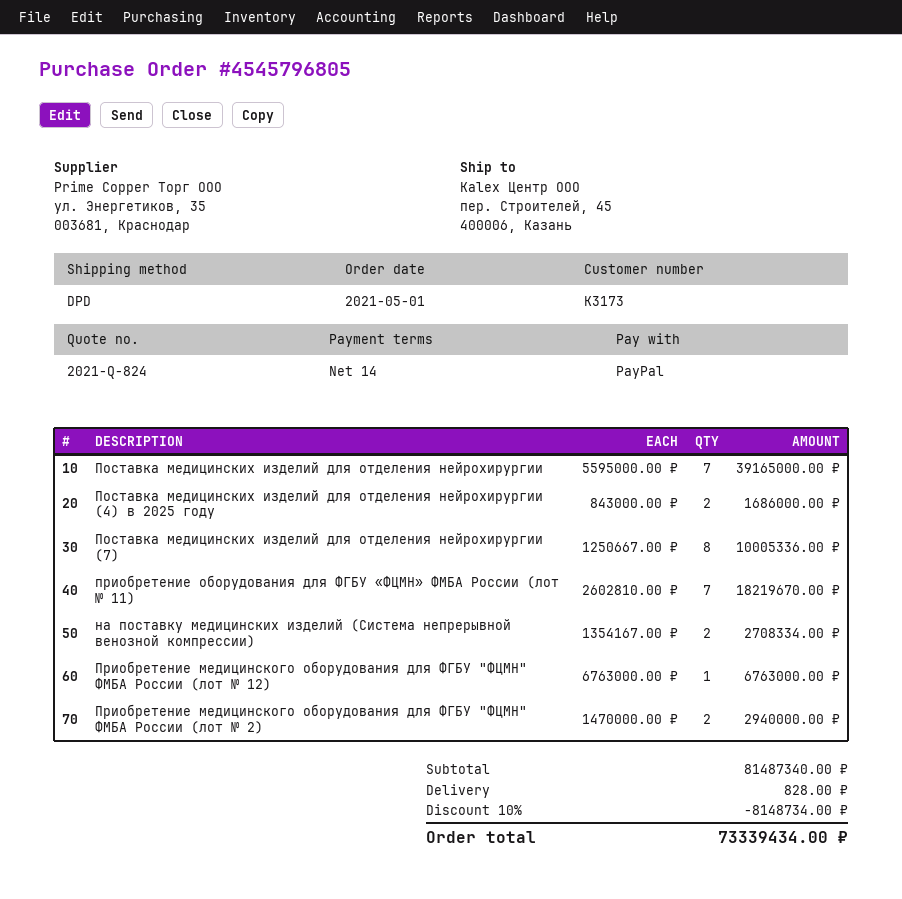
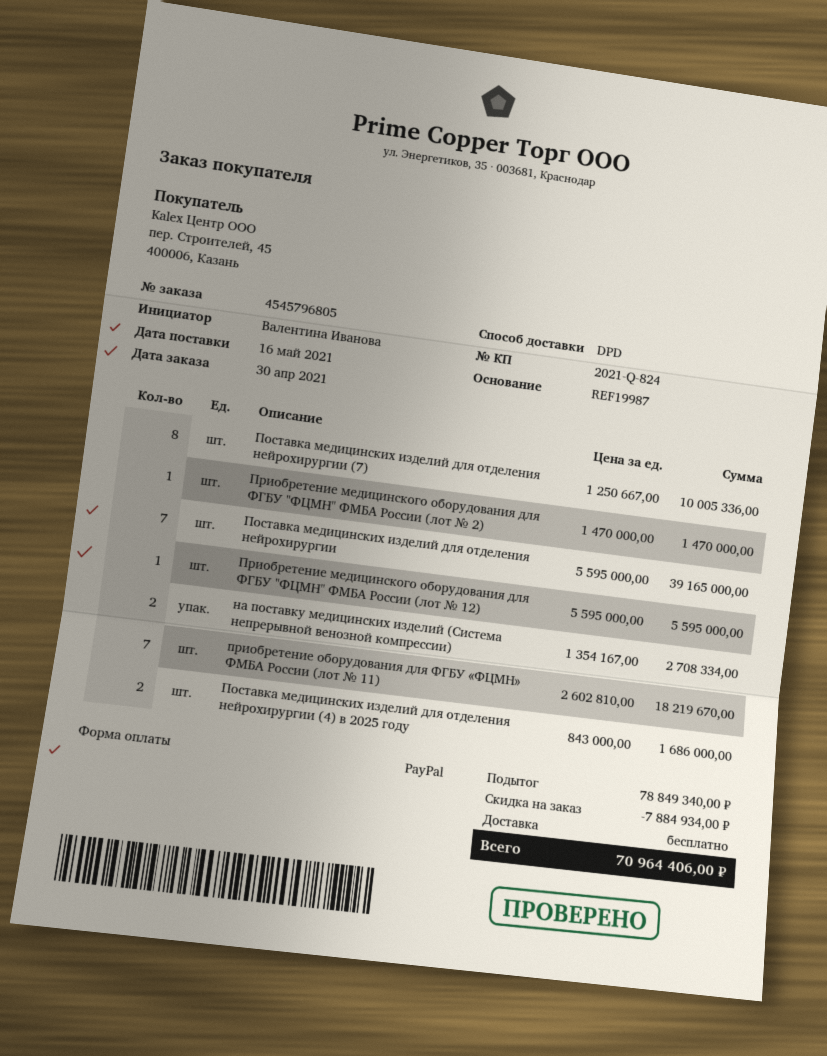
order date: 2021-05-01 -> 2021-04-30
Приобретение медицинского оборудования для ФГБУ "ФЦМН" ФМБА России (лот № 12): 1 x 6763000.00 = 6763000.00 -> 1 x 5595000.00 = 5595000.00
Приобретение медицинского оборудования для ФГБУ "ФЦМН" ФМБА России (лот № 2): 2 x 1470000.00 = 2940000.00 -> 1 x 1470000.00 = 1470000.00
subtotal: 81487340.00 -> 78849340.00
discount: 8148734.00 -> 7884934.00
shipping: 828.00 -> 0.00
total: 73339434.00 -> 70964406.00

